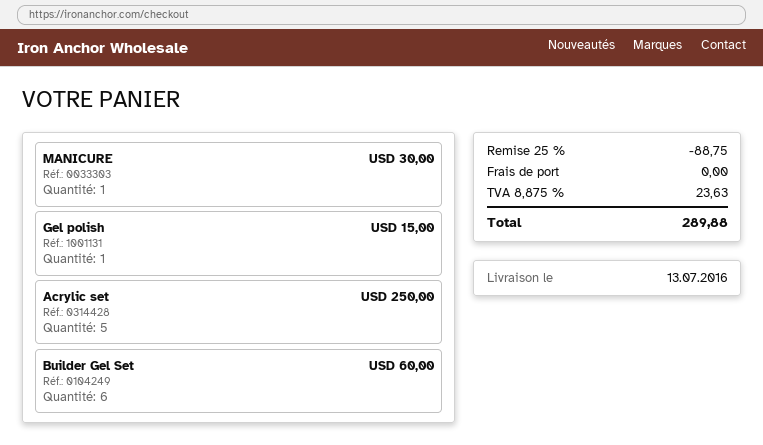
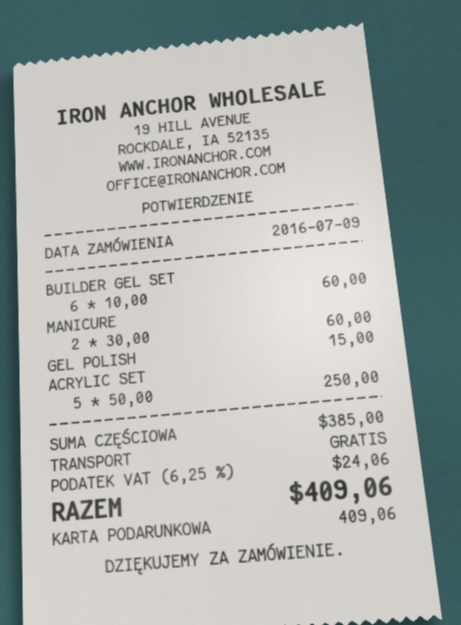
MANICURE: 1 for 30.00 -> 2 for 60.00
discount: 25% = 88.75 -> none
tax: 8.875% = 23.63 -> 6.25% = 24.06
total: 289.88 -> 409.06

